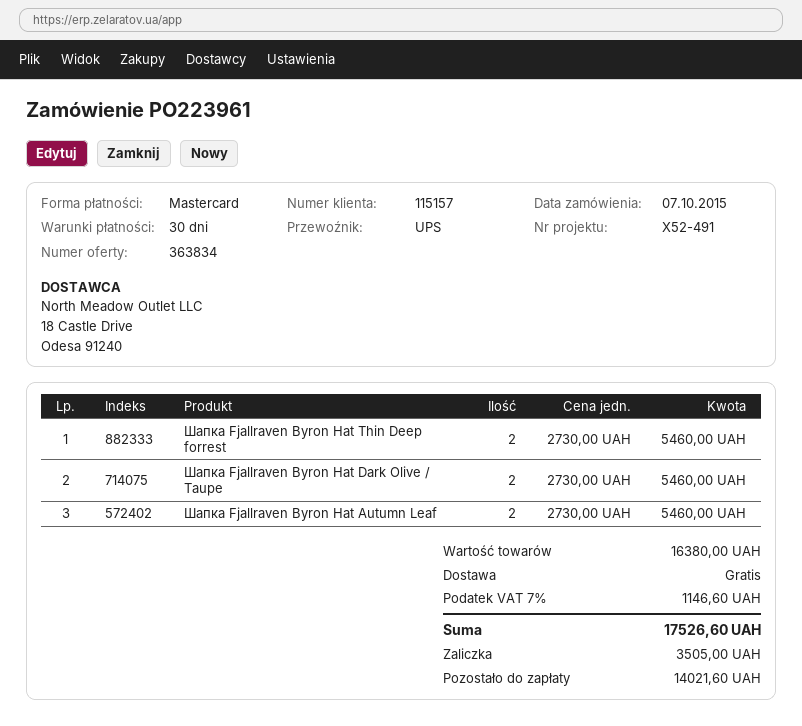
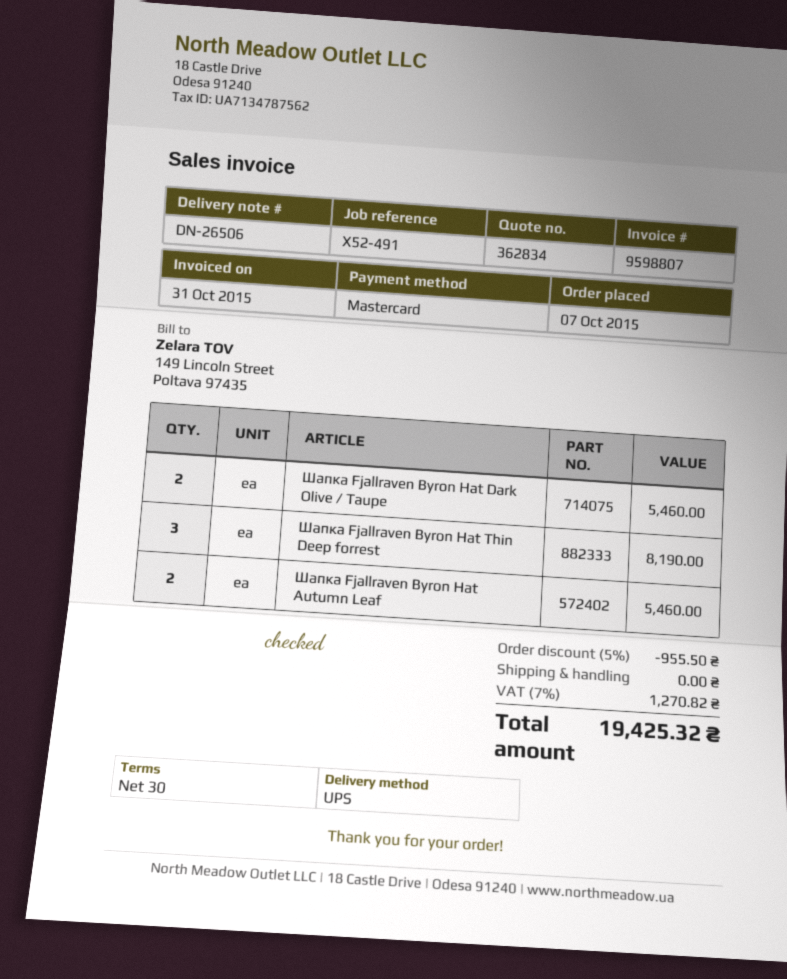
quote number: 363834 -> 362834
Шапка Fjallraven Byron Hat Thin Deep forrest: 2 for 5460.00 -> 3 for 8190.00
discount: none -> 5% = 955.50
tax: 7% = 1146.60 -> 7% = 1270.82
total: 17526.60 -> 19425.32

